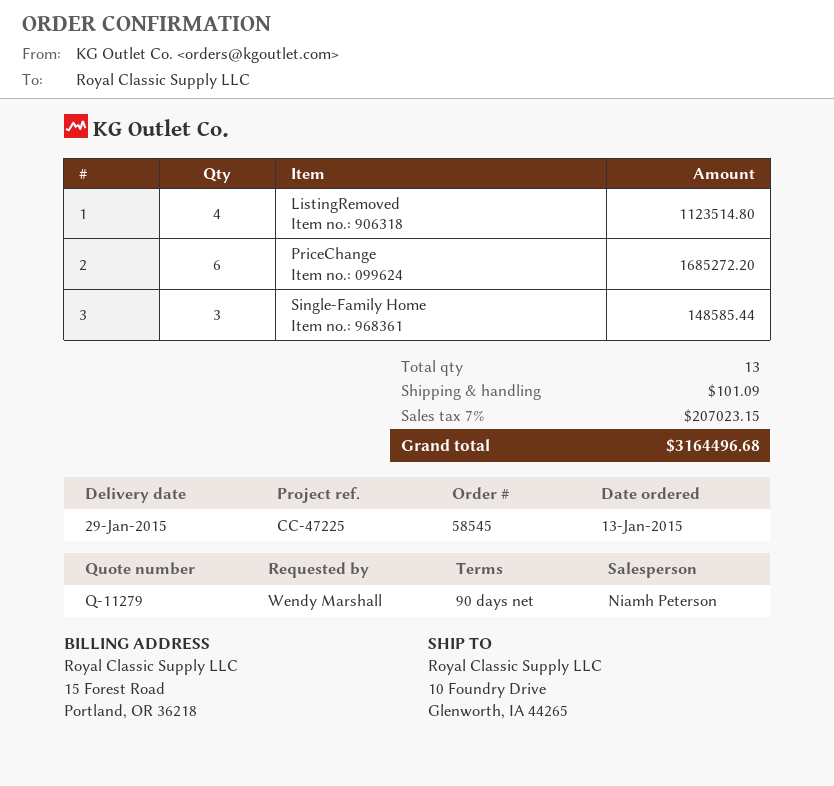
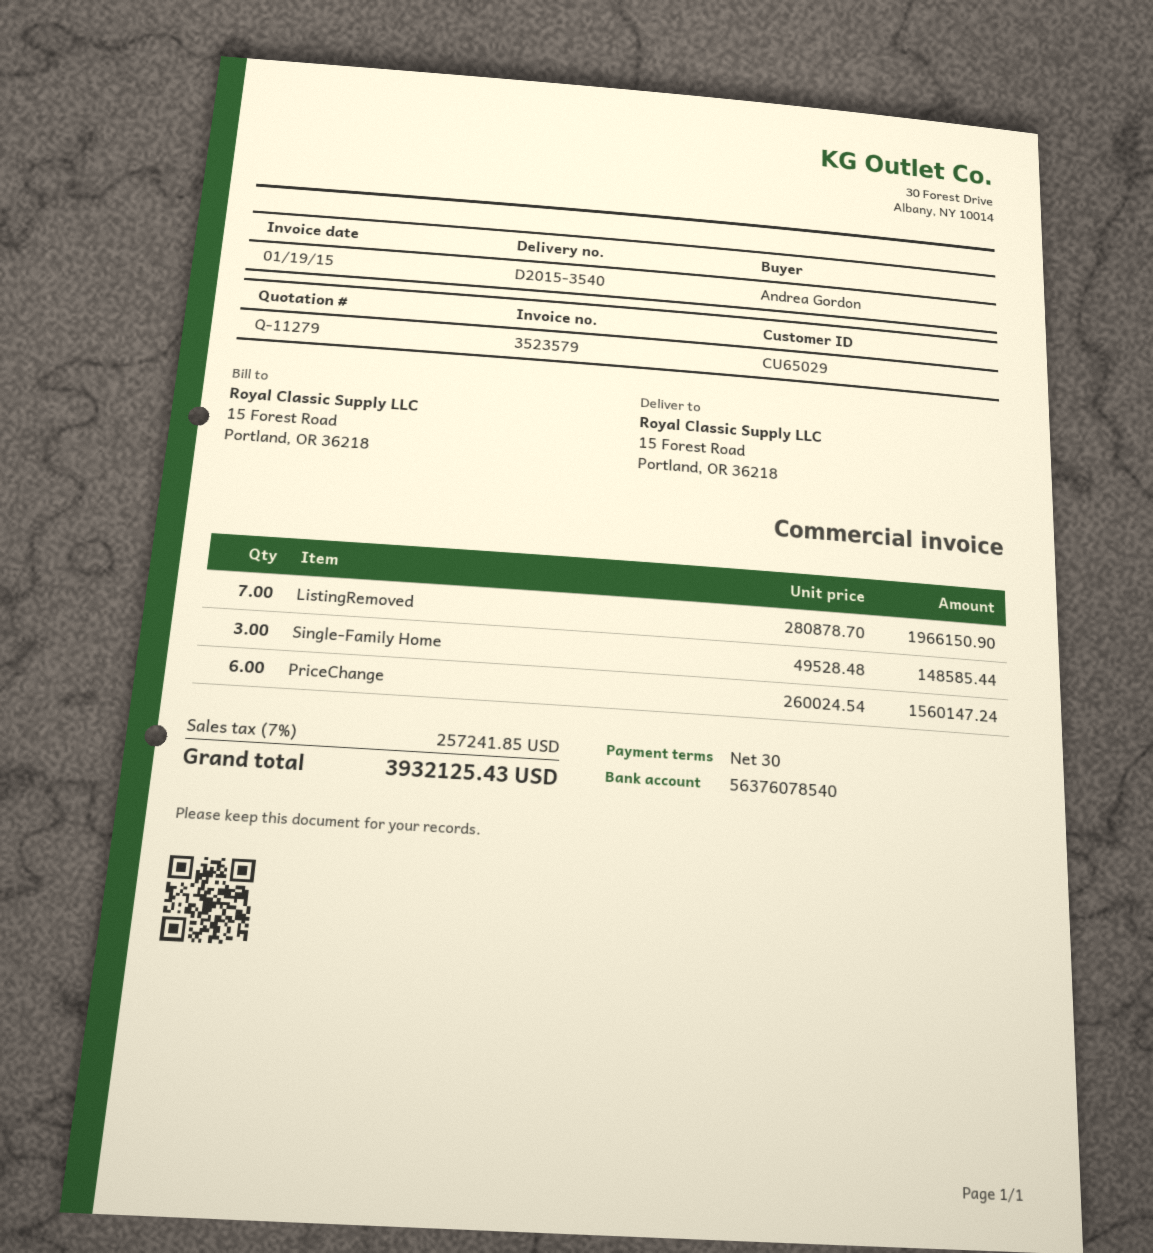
payment terms: 90 days -> 30 days
ordered by: Wendy Marshall -> Andrea Gordon
ship to: 10 Foundry Drive, Glenworth, IA 44265 -> 15 Forest Road, Portland, OR 36218
ListingRemoved: 4 for 1123514.80 -> 7 for 1966150.90
PriceChange: 6 for 1685272.20 -> 6 for 1560147.24
shipping: 101.09 -> none
tax: 7% = 207023.15 -> 7% = 257241.85
total: 3164496.68 -> 3932125.43

